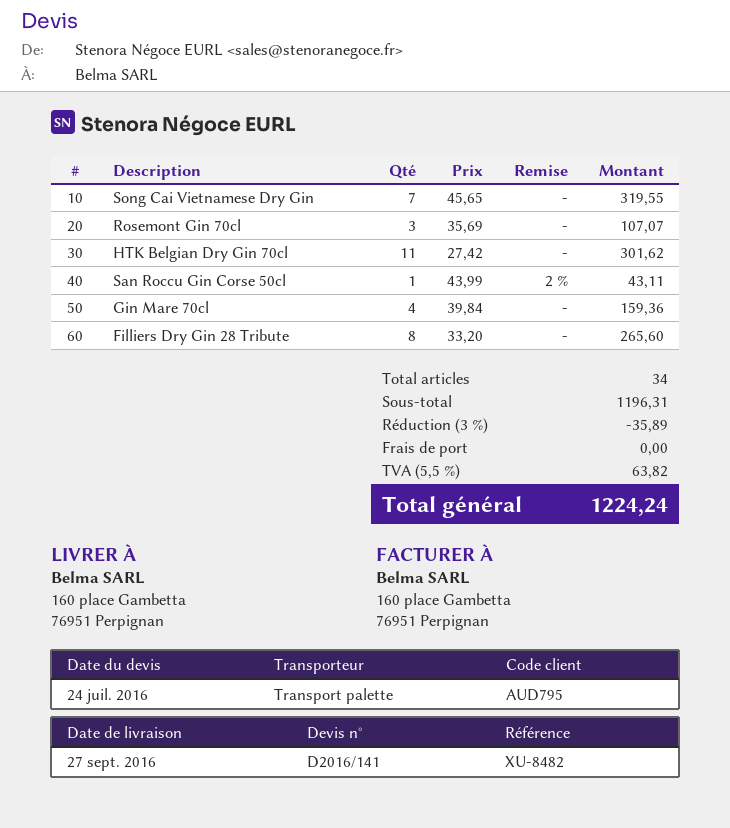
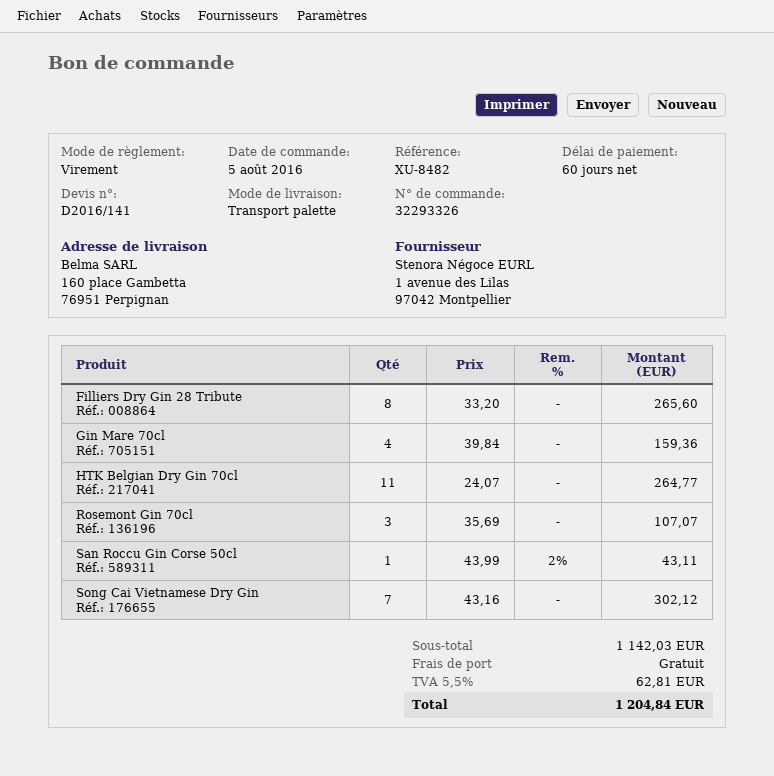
Song Cai Vietnamese Dry Gin: 7 x 45.65 = 319.55 -> 7 x 43.16 = 302.12
HTK Belgian Dry Gin 70cl: 11 x 27.42 = 301.62 -> 11 x 24.07 = 264.77
subtotal: 1196.31 -> 1142.03
discount: 3% = 35.89 -> none
tax: 5.5% = 63.82 -> 5.5% = 62.81
total: 1224.24 -> 1204.84

